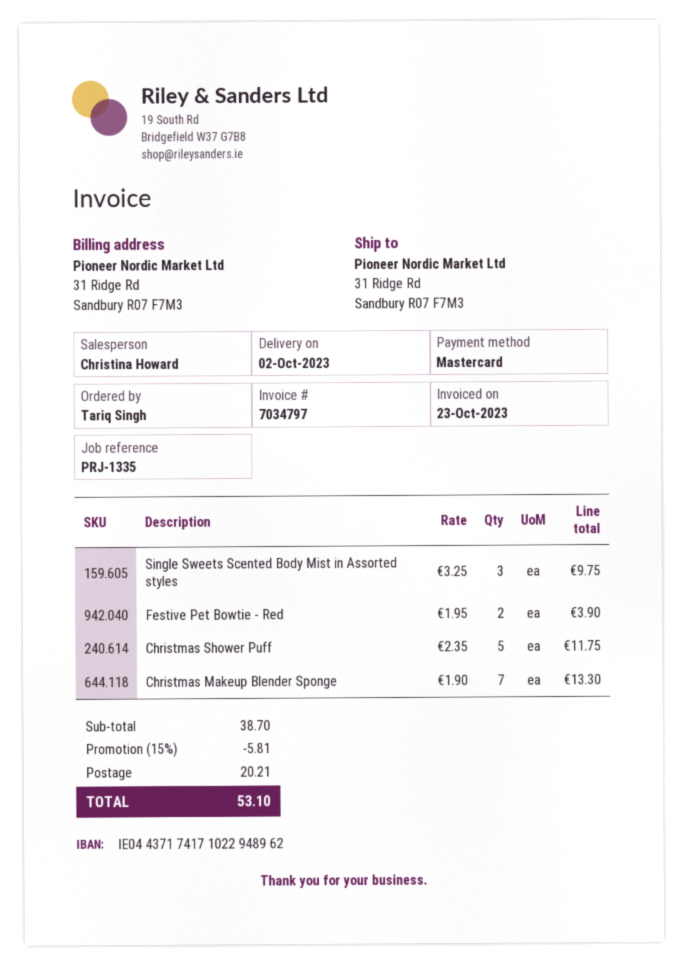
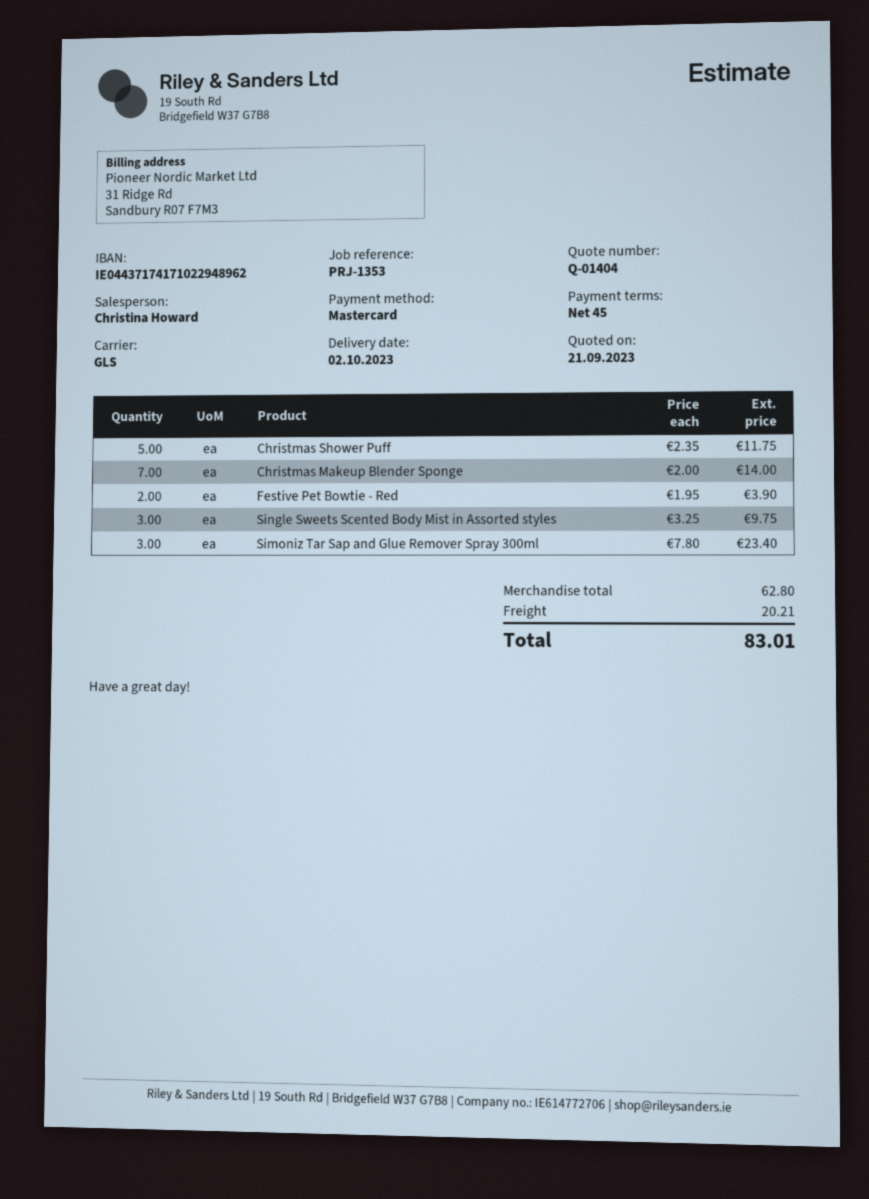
reference: PRJ-1335 -> PRJ-1353
Christmas Makeup Blender Sponge: 7 x 1.90 = 13.30 -> 7 x 2.00 = 14.00
Simoniz Tar Sap and Glue Remover Spray 300ml: none -> 3 x 7.80 = 23.40
subtotal: 38.70 -> 62.80
discount: 15% = 5.81 -> none
total: 53.10 -> 83.01

